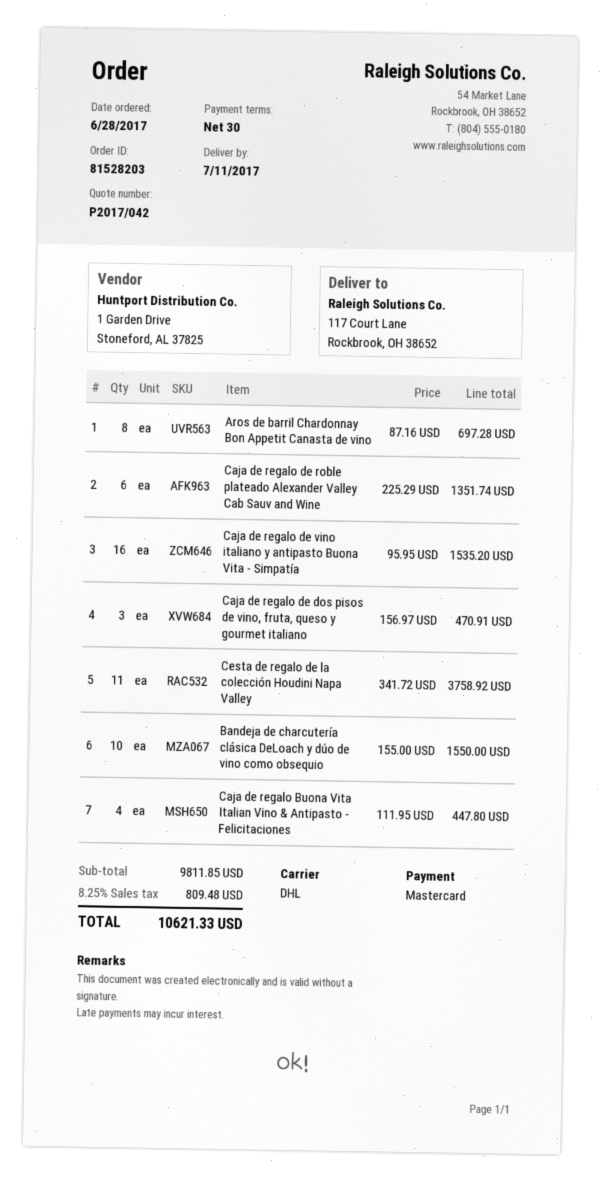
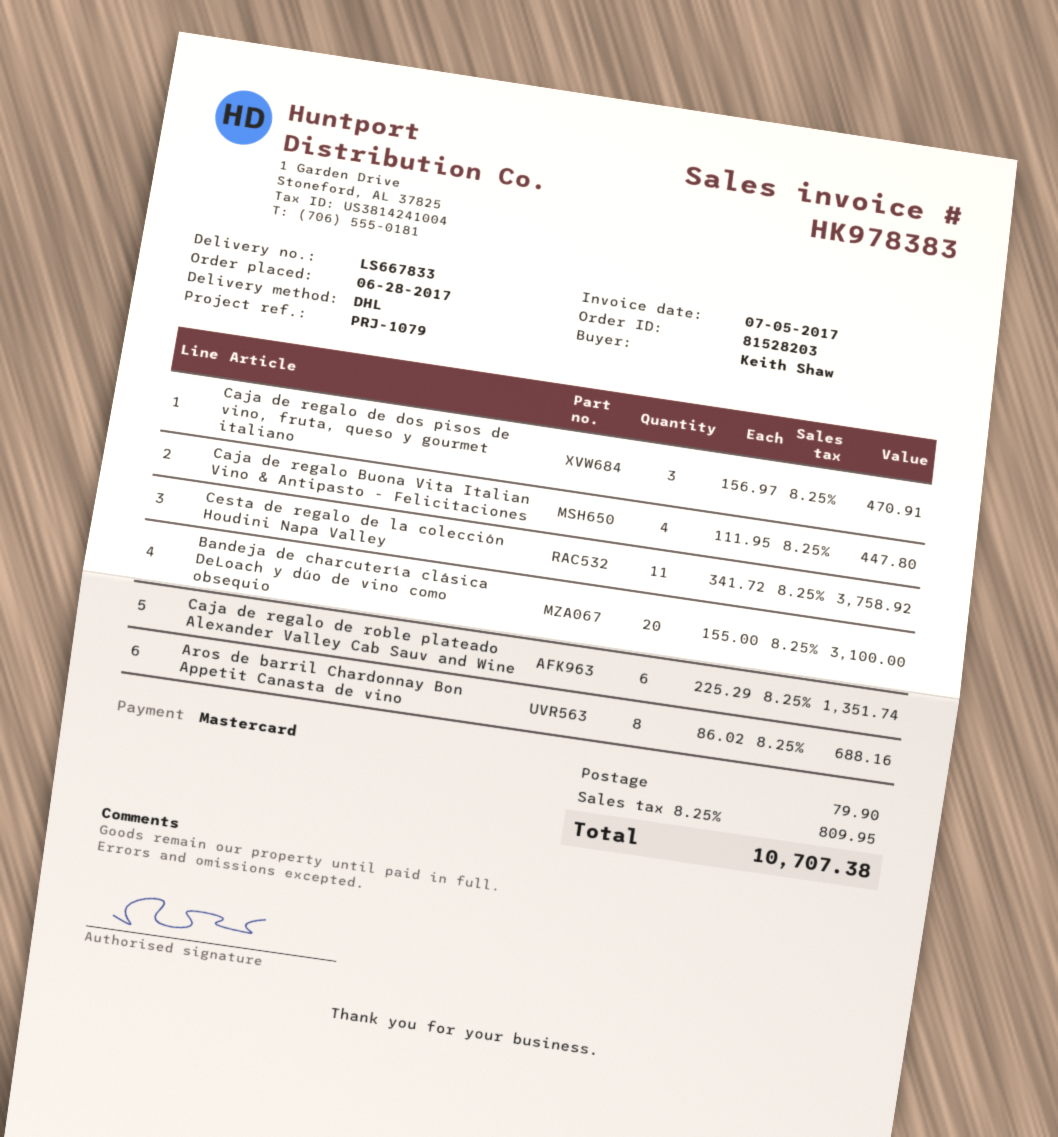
Aros de barril Chardonnay Bon Appetit Canasta de vino: 8 x 87.16 = 697.28 -> 8 x 86.02 = 688.16
Caja de regalo de vino italiano y antipasto Buona Vita - Simpatía: 16 x 95.95 = 1535.20 -> none
Bandeja de charcutería clásica DeLoach y dúo de vino como obsequio: 10 x 155.00 = 1550.00 -> 20 x 155.00 = 3100.00
shipping: none -> 79.90
tax: 8.25% = 809.48 -> 8.25% = 809.95
total: 10621.33 -> 10707.38

